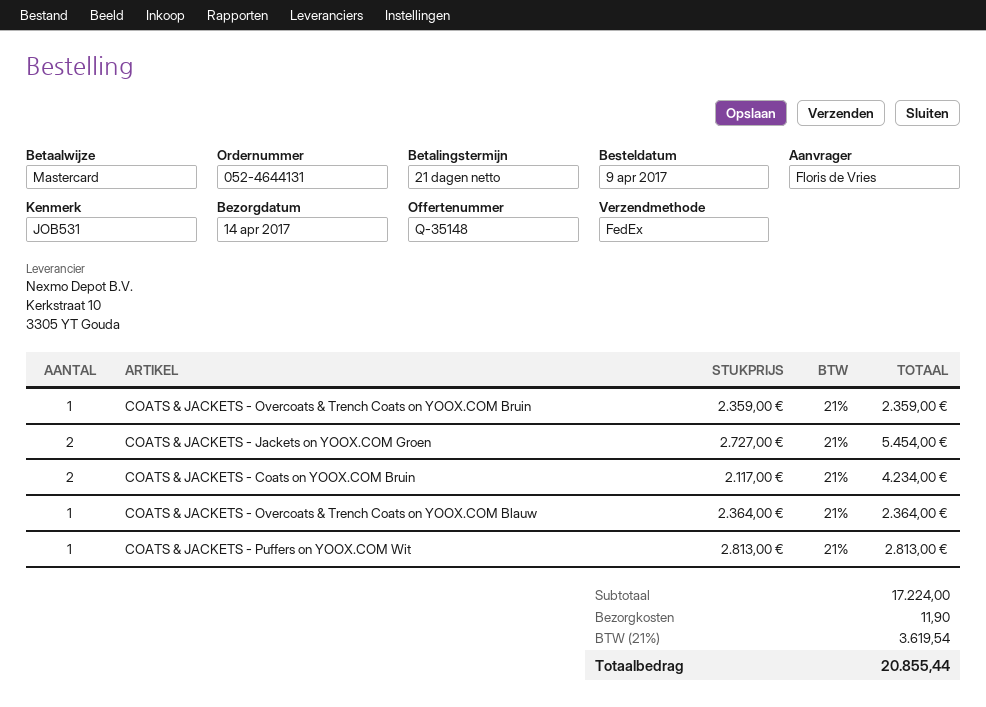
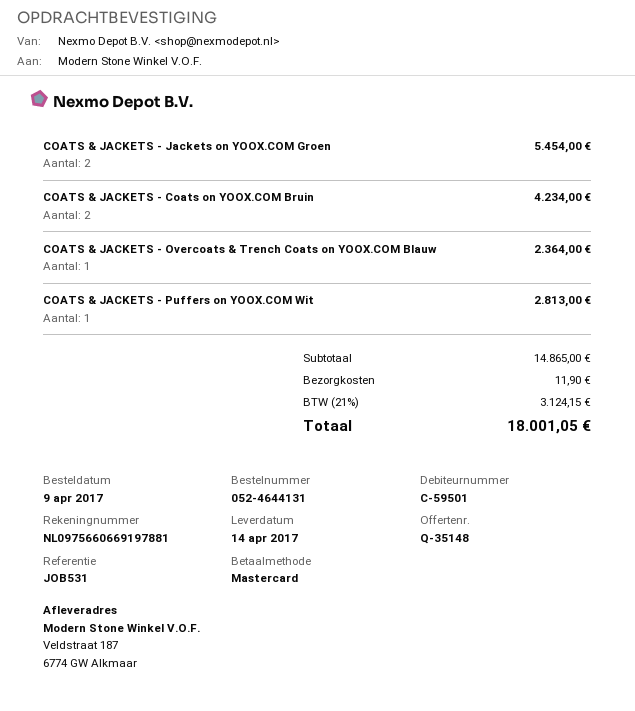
COATS & JACKETS - Overcoats & Trench Coats on YOOX.COM Bruin: 1 for 2359.00 -> none
subtotal: 17224.00 -> 14865.00
tax: 21% = 3619.54 -> 21% = 3124.15
total: 20855.44 -> 18001.05

